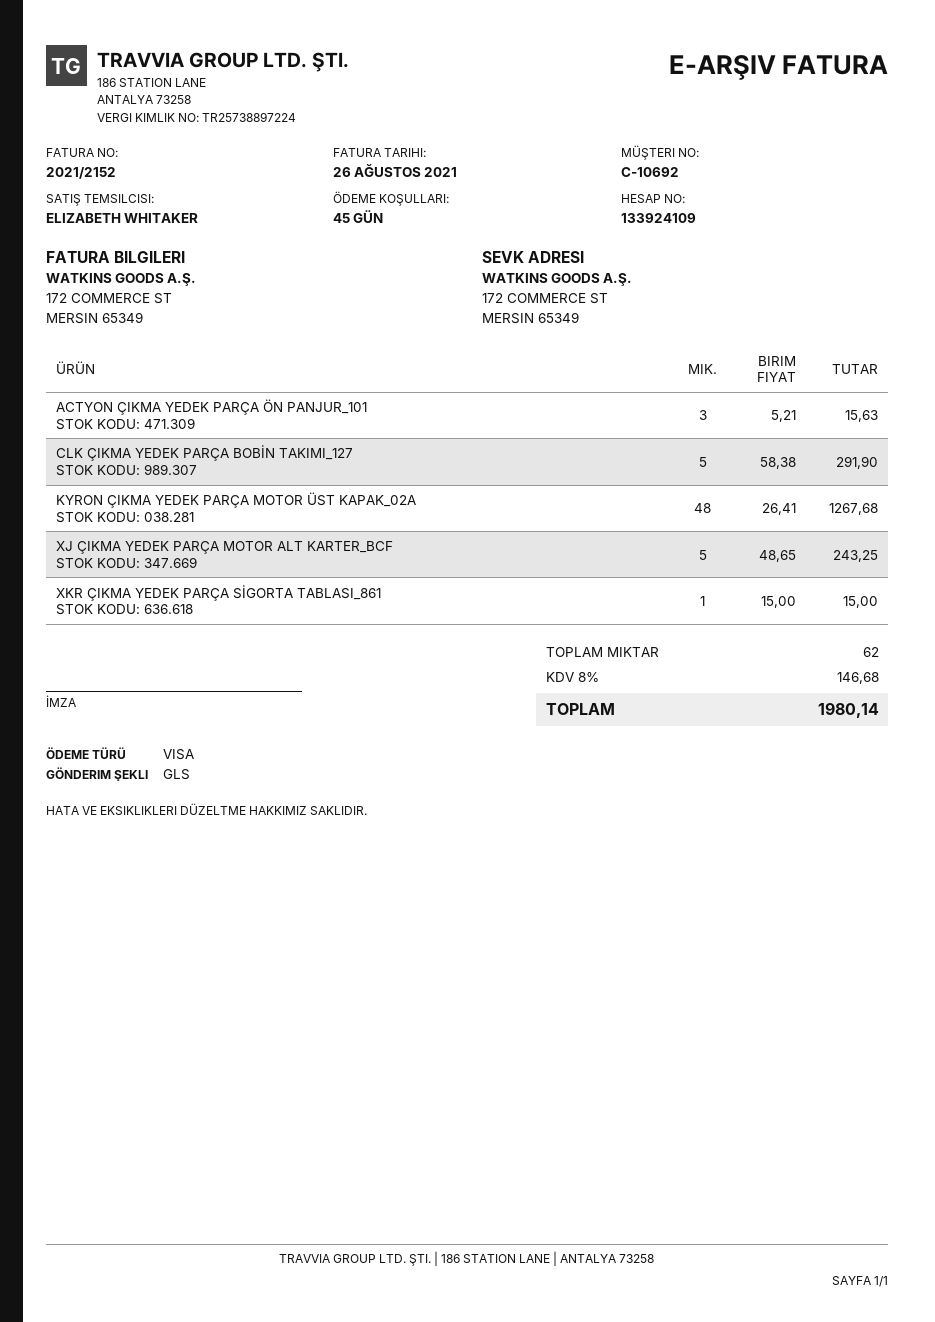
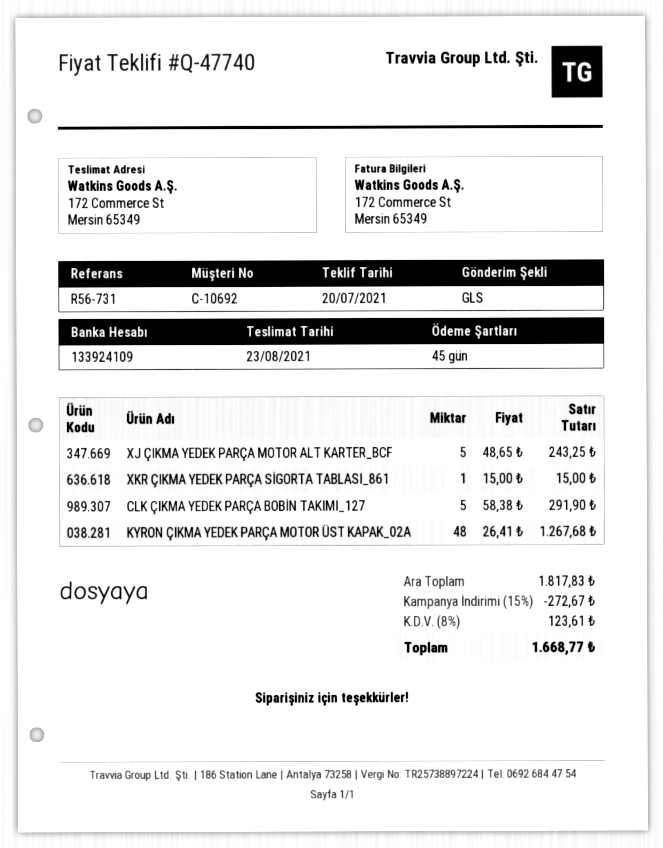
ACTYON ÇIKMA YEDEK PARÇA ÖN PANJUR_101: 3 x 5.21 = 15.63 -> none
discount: none -> 15% = 272.67
tax: 8% = 146.68 -> 8% = 123.61
total: 1980.14 -> 1668.77

